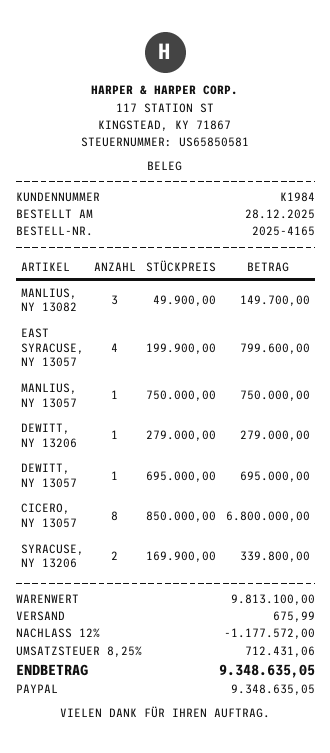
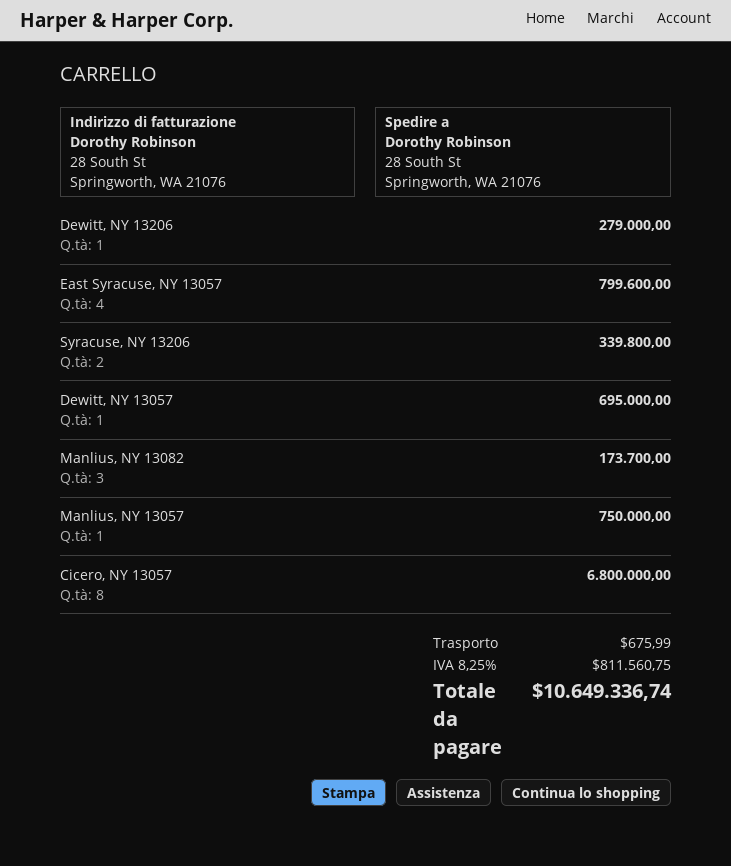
MANLIUS, NY 13082: 3 for 149700.00 -> 3 for 173700.00
discount: 12% = 1177572.00 -> none
tax: 8.25% = 712431.06 -> 8.25% = 811560.75
total: 9348635.05 -> 10649336.74

